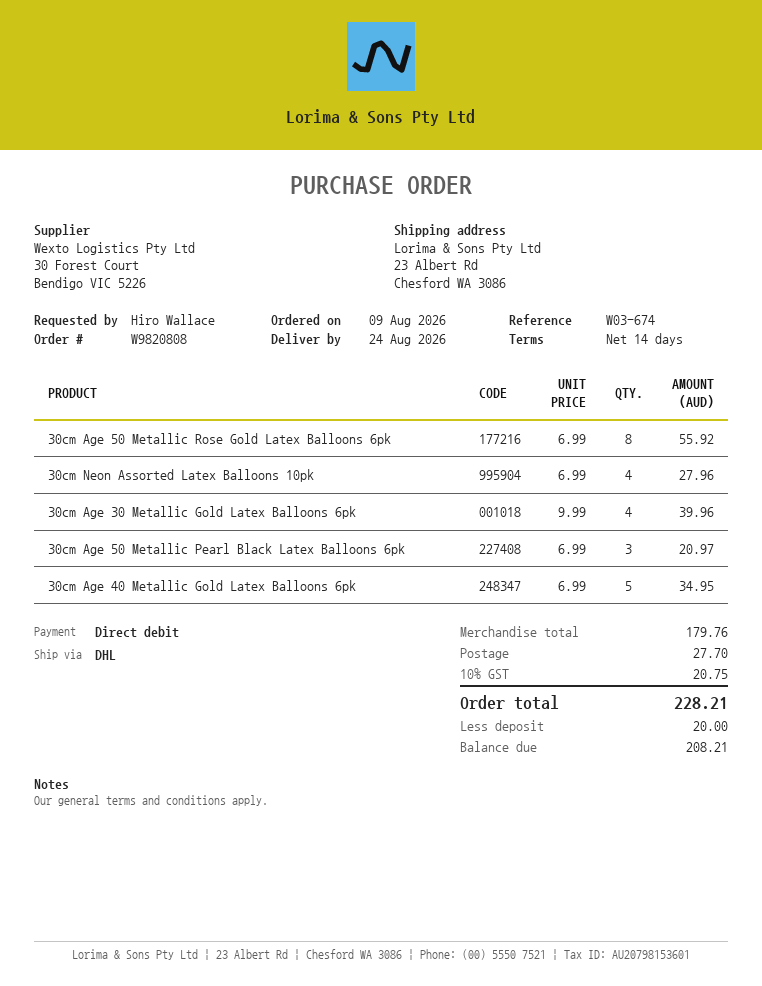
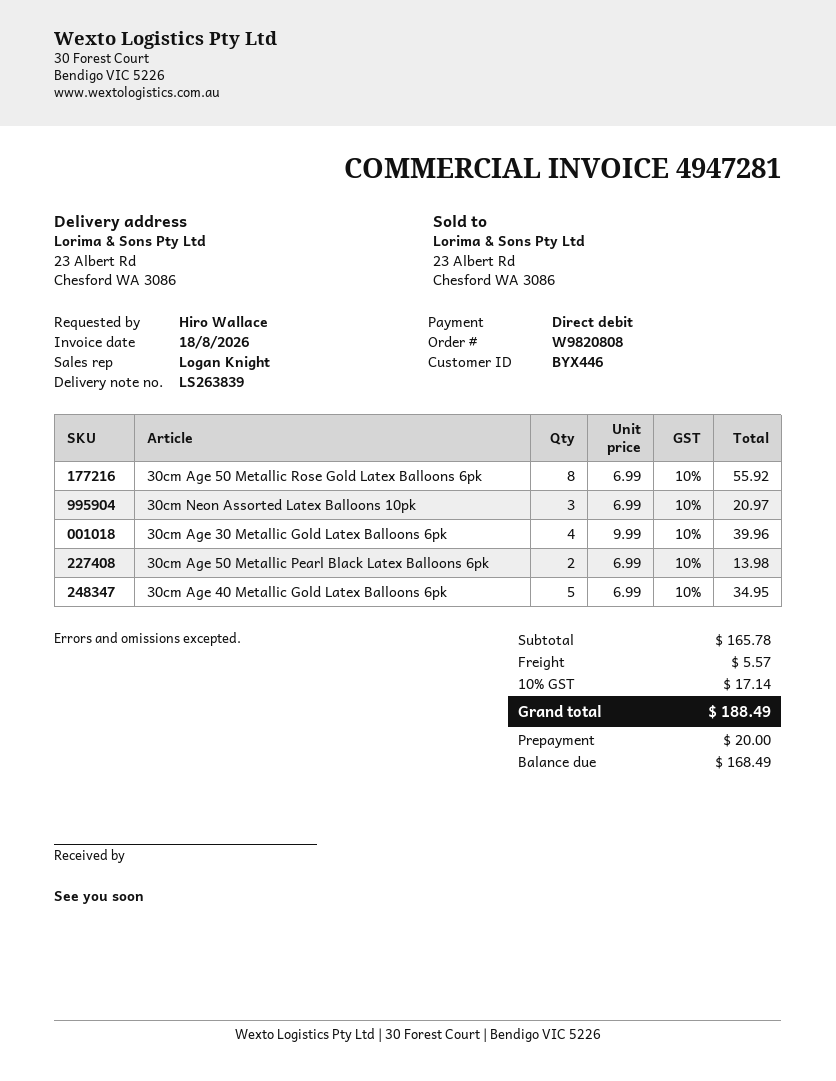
30cm Neon Assorted Latex Balloons 10pk: 4 x 6.99 = 27.96 -> 3 x 6.99 = 20.97
30cm Age 50 Metallic Pearl Black Latex Balloons 6pk: 3 x 6.99 = 20.97 -> 2 x 6.99 = 13.98
subtotal: 179.76 -> 165.78
shipping: 27.70 -> 5.57
tax: 10% = 20.75 -> 10% = 17.14
total: 228.21 -> 188.49
balance: 208.21 -> 168.49

